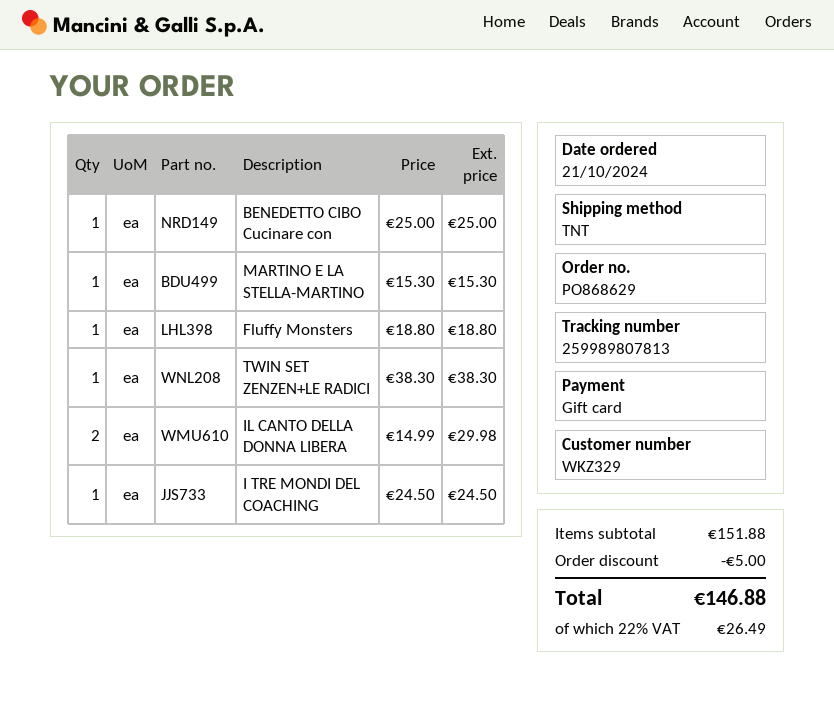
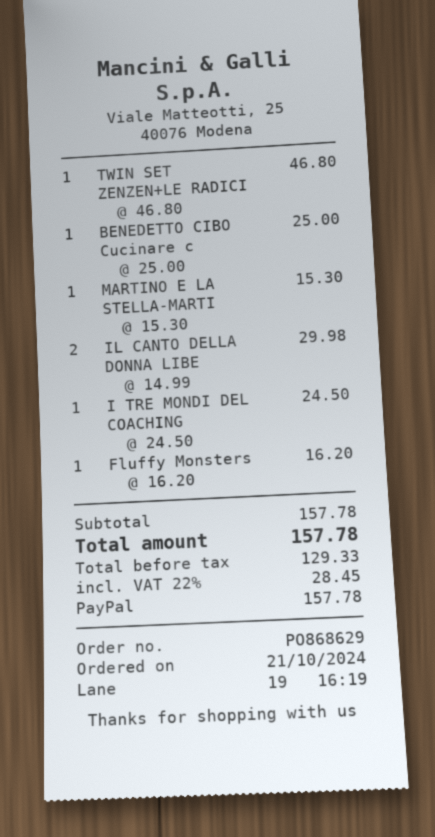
payment method: gift card -> PayPal
Fluffy Monsters: 1 x 18.80 = 18.80 -> 1 x 16.20 = 16.20
TWIN SET ZENZEN+LE RADICI: 1 x 38.30 = 38.30 -> 1 x 46.80 = 46.80
subtotal: 151.88 -> 157.78
discount: 5.00 -> none
tax: 22% = 26.49 -> 22% = 28.45
total: 146.88 -> 157.78

